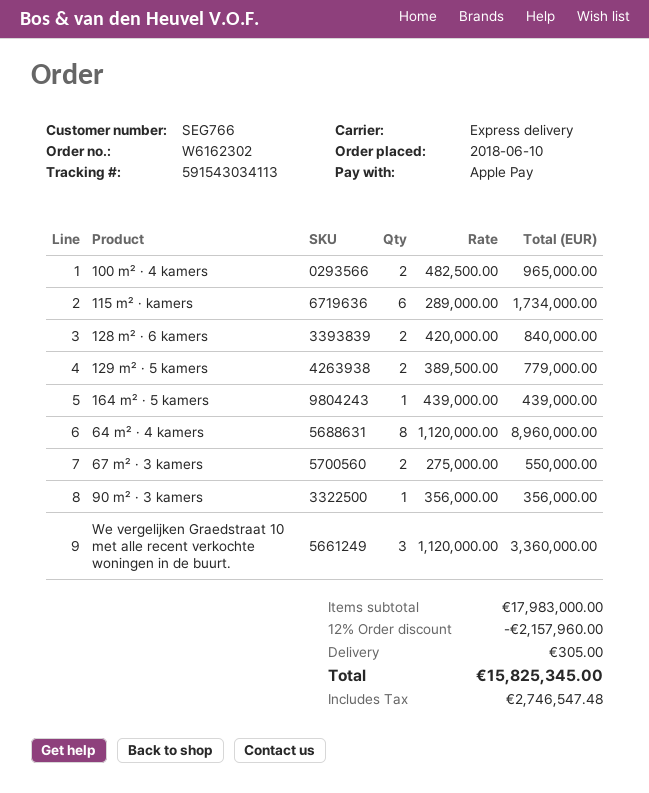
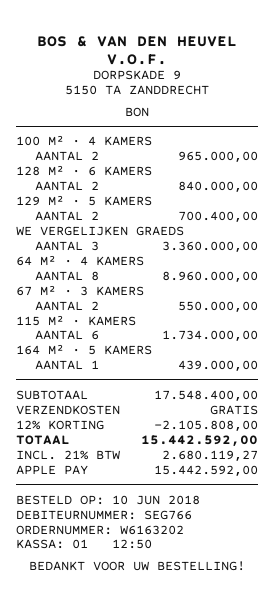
order number: W6162302 -> W6163202
129 m² · 5 kamers: 2 for 779000.00 -> 2 for 700400.00
90 m² · 3 kamers: 1 for 356000.00 -> none
subtotal: 17983000.00 -> 17548400.00
discount: 12% = 2157960.00 -> 12% = 2105808.00
shipping: 305.00 -> 0.00
tax: 2746547.48 -> 2680119.27
total: 15825345.00 -> 15442592.00

